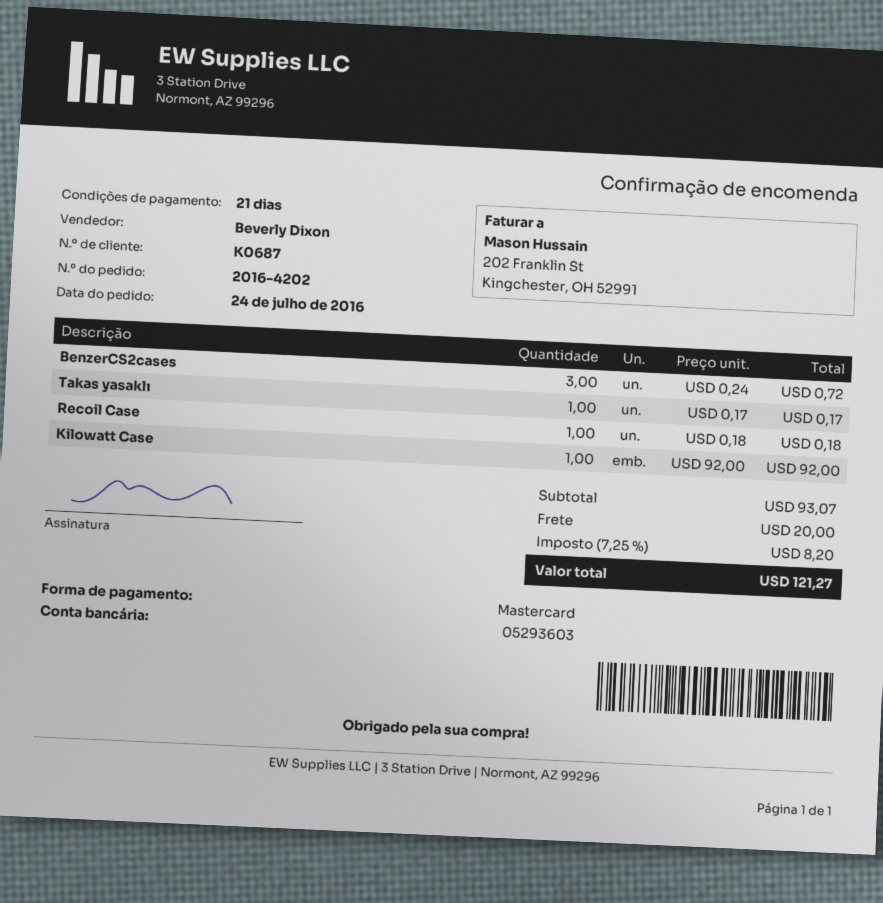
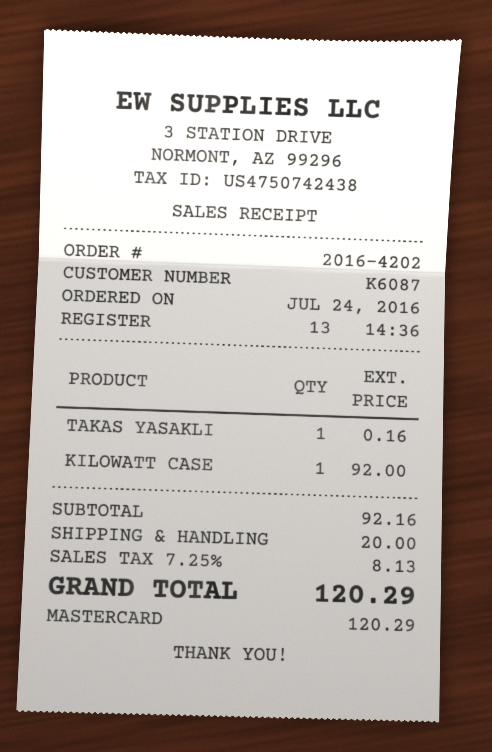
customer number: K0687 -> K6087
BenzerCS2cases: 3 for 0.72 -> none
Takas yasaklı: 1 for 0.17 -> 1 for 0.16
Recoil Case: 1 for 0.18 -> none
subtotal: 93.07 -> 92.16
tax: 7.25% = 8.20 -> 7.25% = 8.13
total: 121.27 -> 120.29

